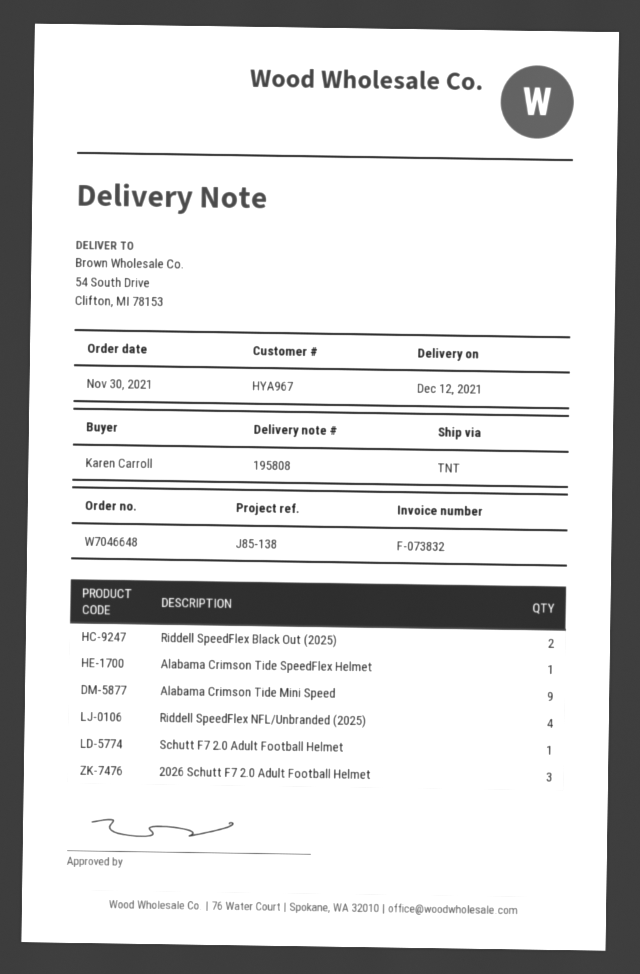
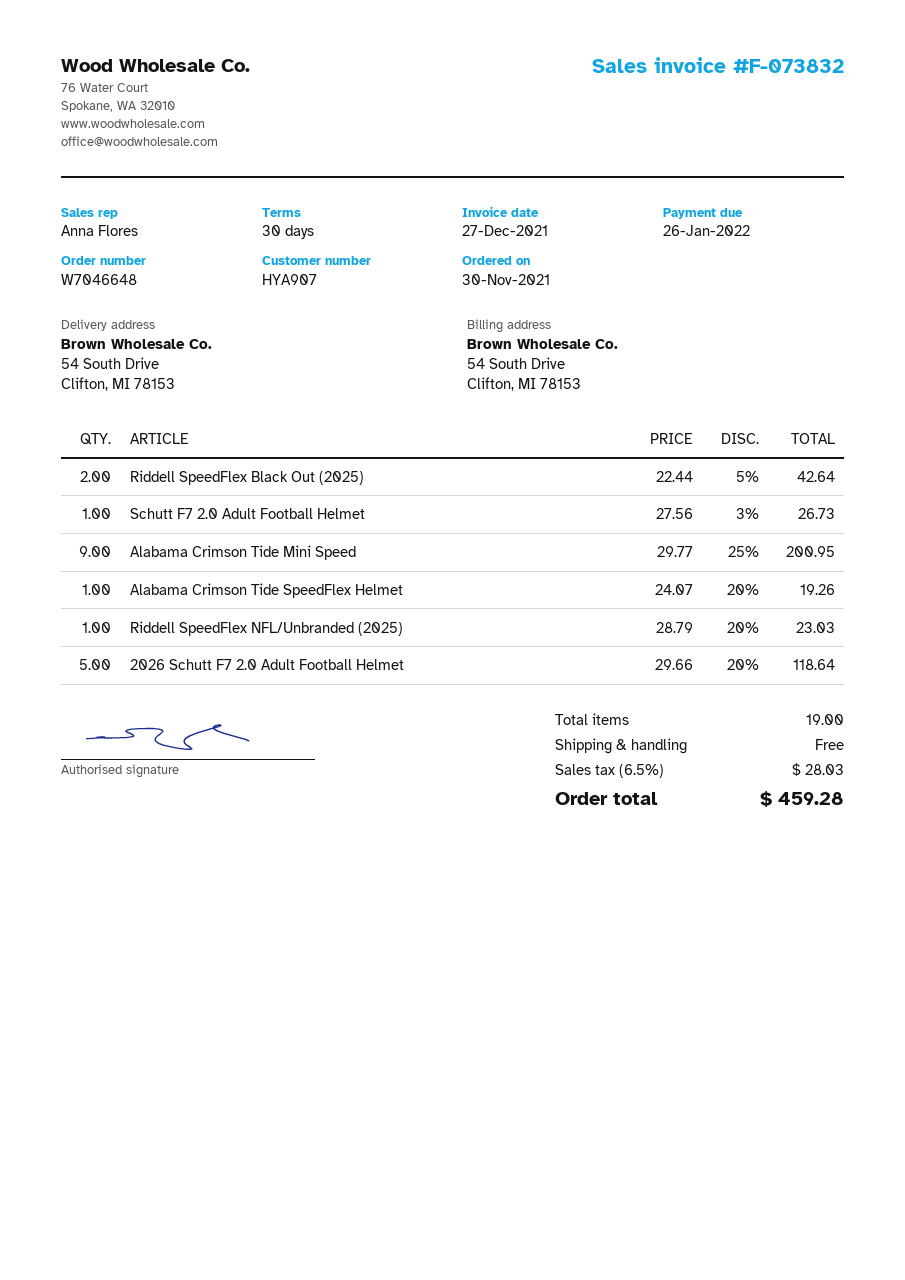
customer number: HYA967 -> HYA907
Riddell SpeedFlex NFL/Unbranded (2025): 4 -> 1
2026 Schutt F7 2.0 Adult Football Helmet: 3 -> 5

